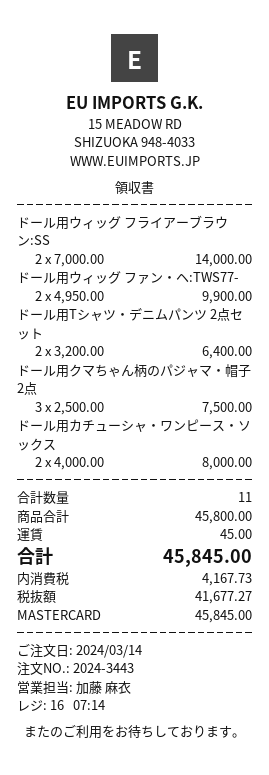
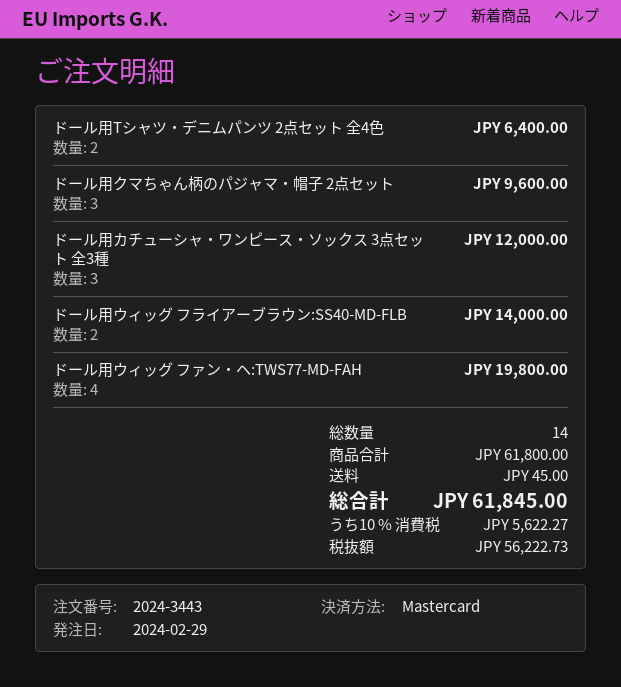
order date: 2024-03-14 -> 2024-02-29
ドール用ウィッグ ファン・ヘ:TWS77-: 2 for 9900.00 -> 4 for 19800.00
ドール用クマちゃん柄のパジャマ・帽子 2点: 3 for 7500.00 -> 3 for 9600.00
ドール用カチューシャ・ワンピース・ソックス: 2 for 8000.00 -> 3 for 12000.00
total quantity: 11 -> 14
subtotal: 45800.00 -> 61800.00
net: 41677.27 -> 56222.73
tax: 4167.73 -> 5622.27
total: 45845.00 -> 61845.00

